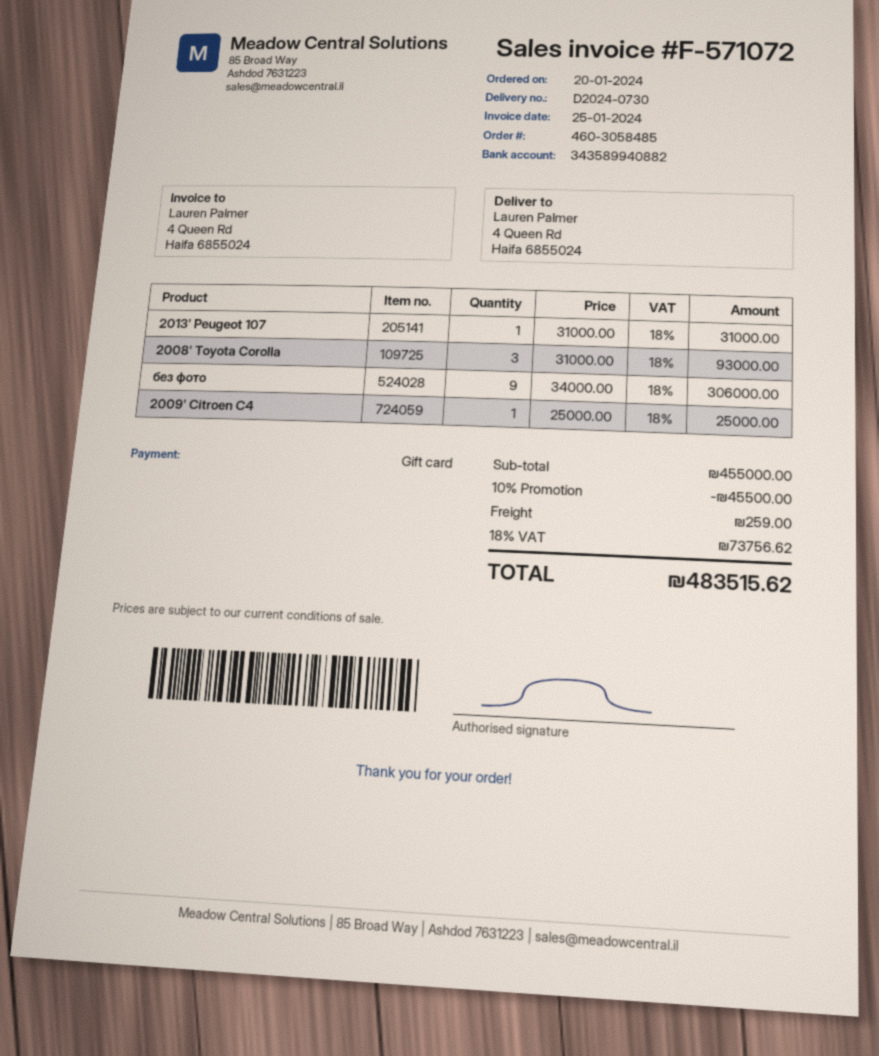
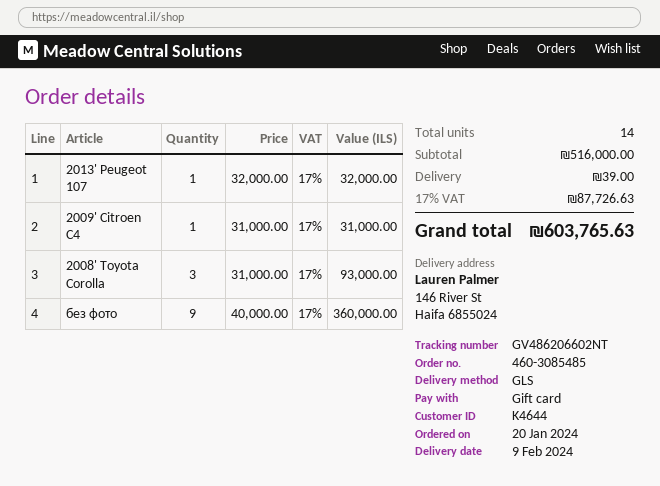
order number: 460-3058485 -> 460-3085485
ship to: 4 Queen Rd, Haifa 6855024 -> 146 River St, Haifa 6855024
2013' Peugeot 107: 1 x 31000.00 = 31000.00 -> 1 x 32000.00 = 32000.00
без фото: 9 x 34000.00 = 306000.00 -> 9 x 40000.00 = 360000.00
2009' Citroen C4: 1 x 25000.00 = 25000.00 -> 1 x 31000.00 = 31000.00
subtotal: 455000.00 -> 516000.00
discount: 10% = 45500.00 -> none
shipping: 259.00 -> 39.00
tax: 18% = 73756.62 -> 17% = 87726.63
total: 483515.62 -> 603765.63

